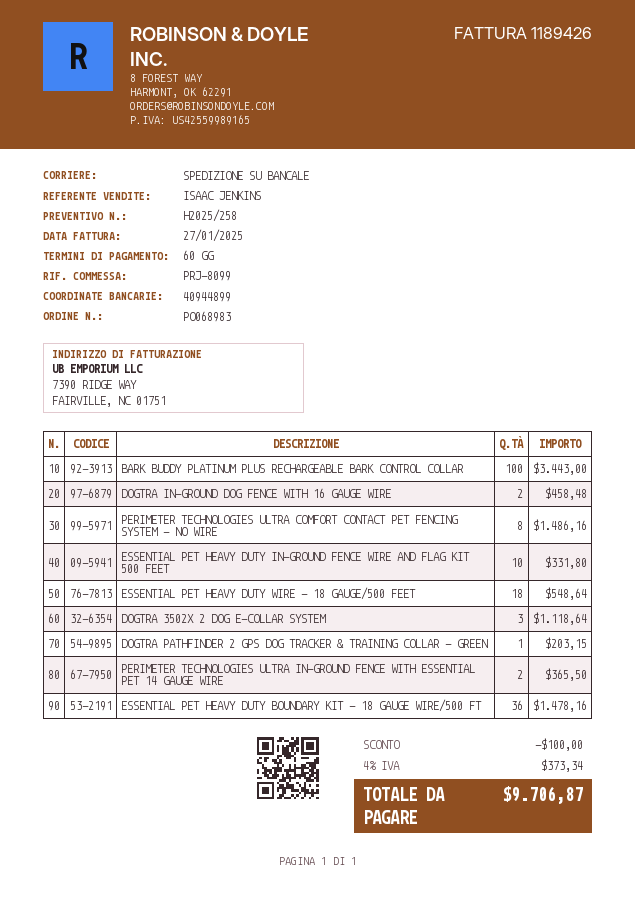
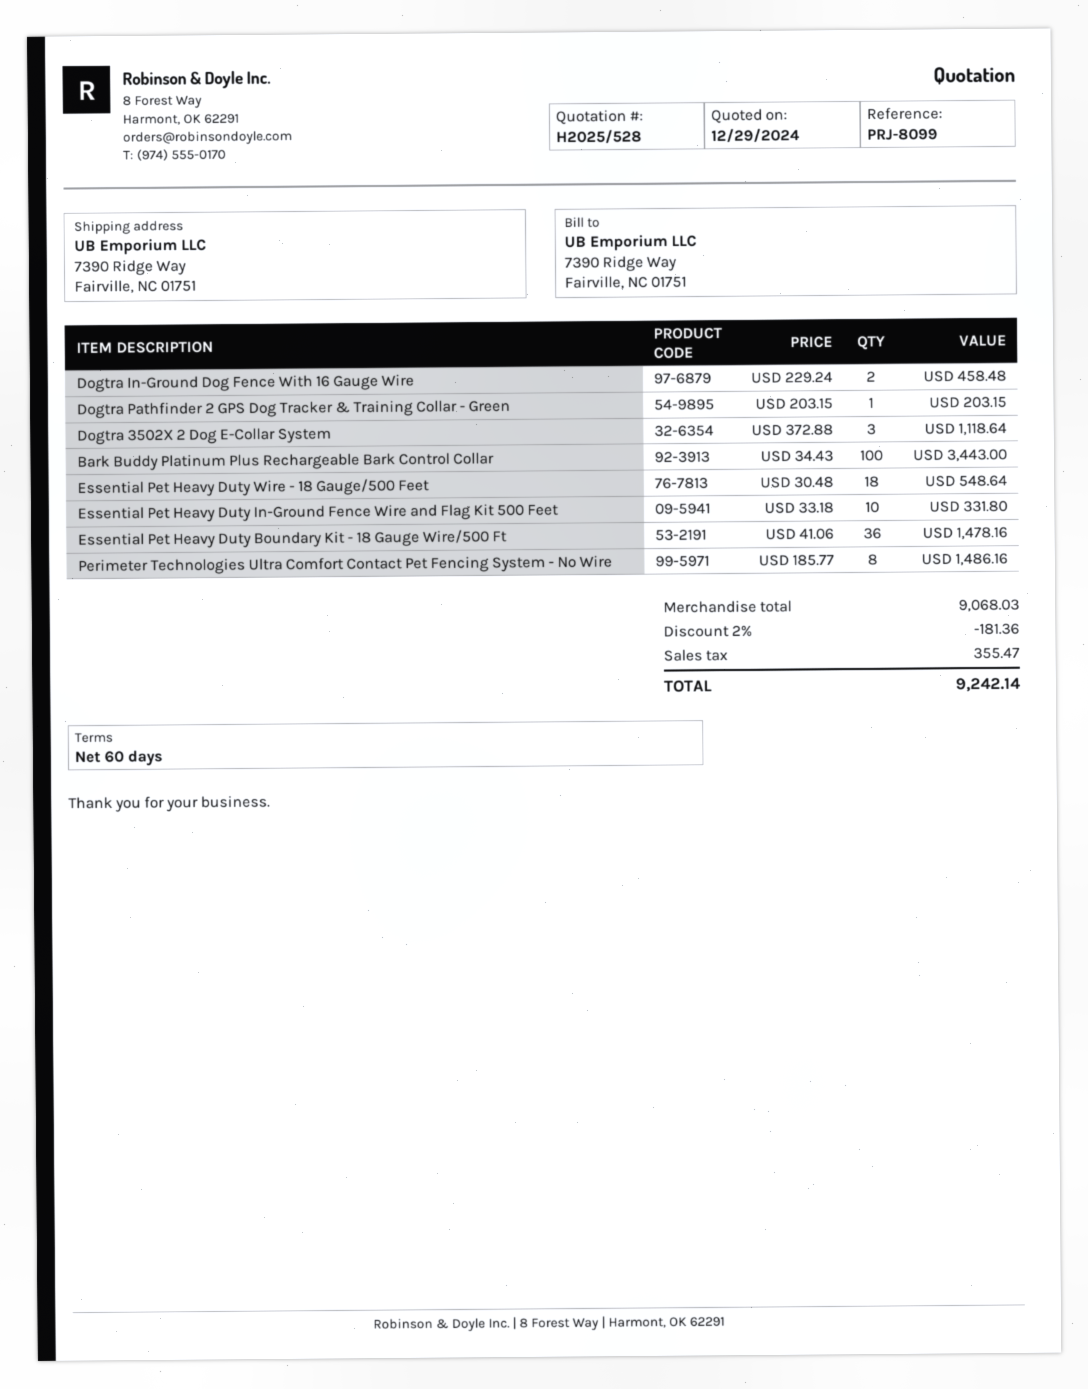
quote number: H2025/258 -> H2025/528
PERIMETER TECHNOLOGIES ULTRA IN-GROUND FENCE WITH ESSENTIAL PET 14 GAUGE WIRE: 2 for 365.50 -> none
discount: 100.00 -> 181.36
tax: 373.34 -> 355.47
total: 9706.87 -> 9242.14

